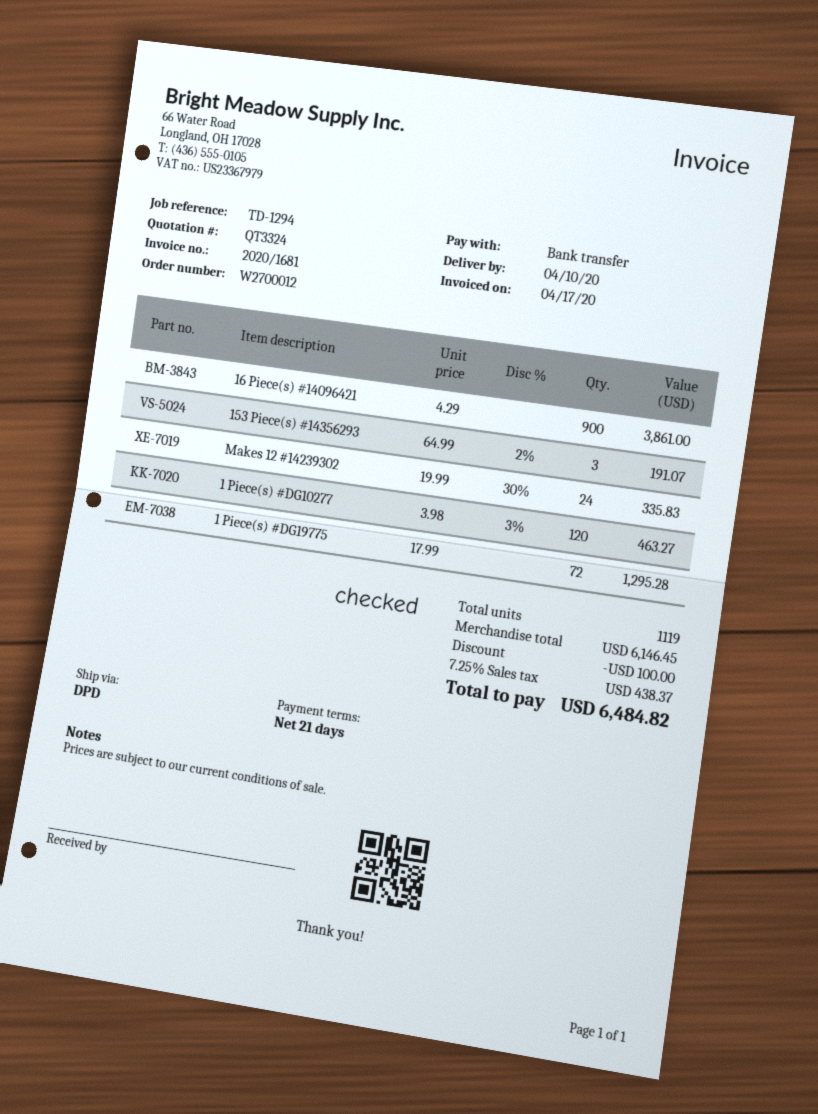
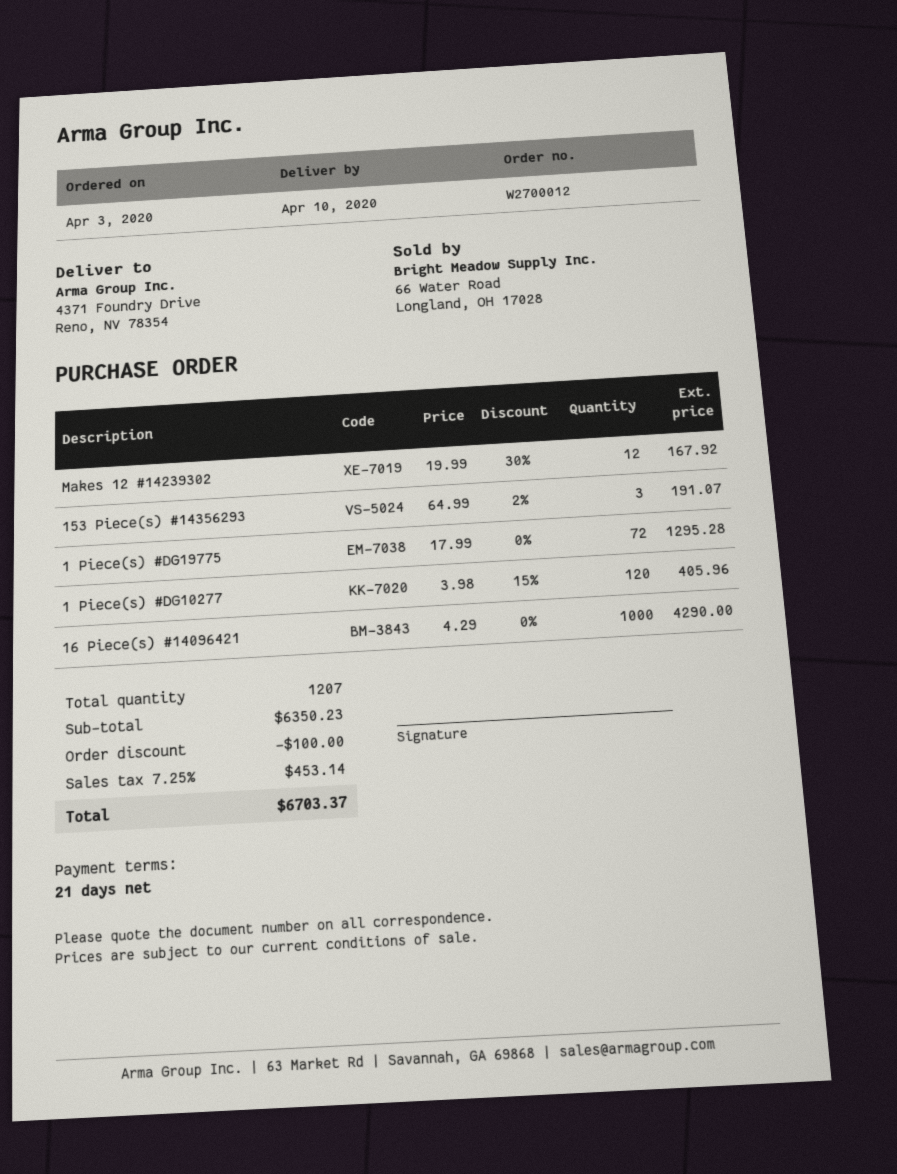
16 Piece(s) #14096421: 900 x 4.29 = 3861.00 -> 1000 x 4.29 = 4290.00
Makes 12 #14239302: 24 x 19.99 - 30% = 335.83 -> 12 x 19.99 - 30% = 167.92
1 Piece(s) #DG10277: 120 x 3.98 - 3% = 463.27 -> 120 x 3.98 - 15% = 405.96
total quantity: 1119 -> 1207
subtotal: 6146.45 -> 6350.23
tax: 7.25% = 438.37 -> 7.25% = 453.14
total: 6484.82 -> 6703.37

